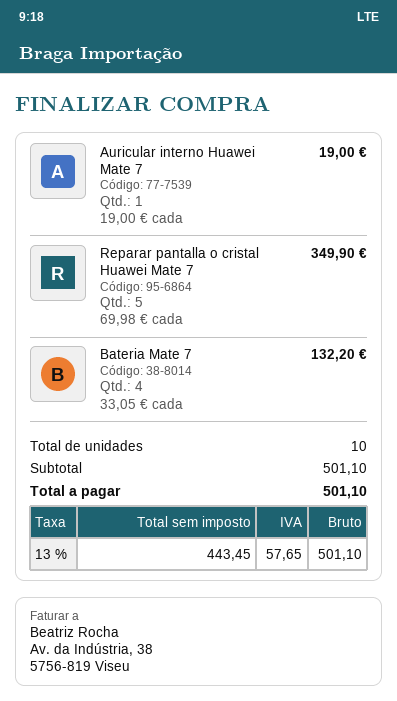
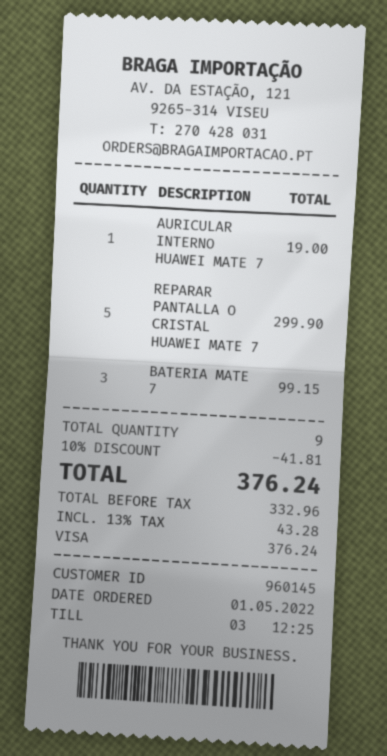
Reparar pantalla o cristal Huawei Mate 7: 5 for 349.90 -> 5 for 299.90
Bateria Mate 7: 4 for 132.20 -> 3 for 99.15
total quantity: 10 -> 9
discount: none -> 10% = 41.81
net: 443.45 -> 332.96
tax: 13% = 57.65 -> 13% = 43.28
total: 501.10 -> 376.24

